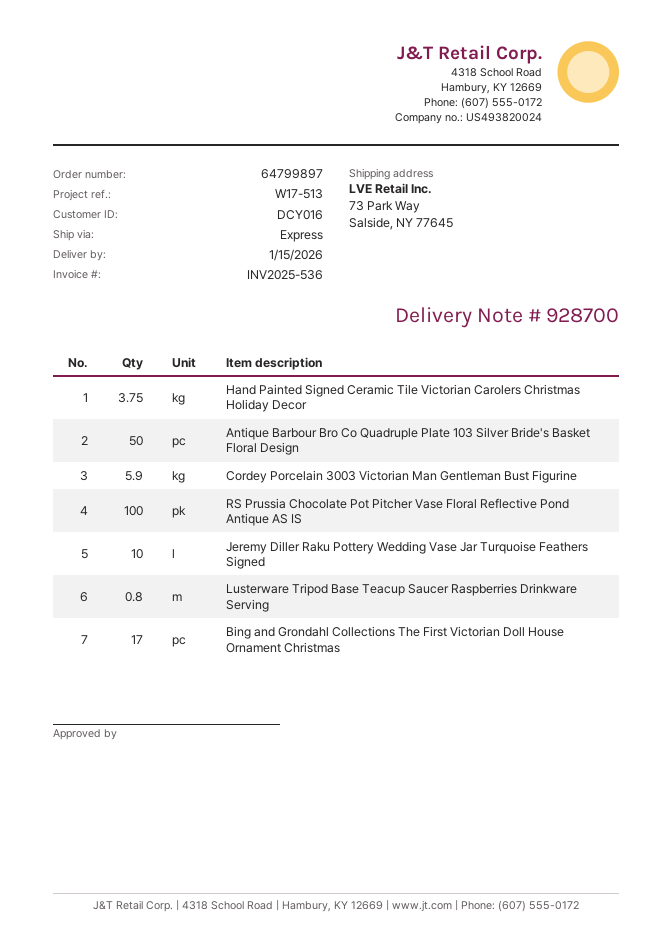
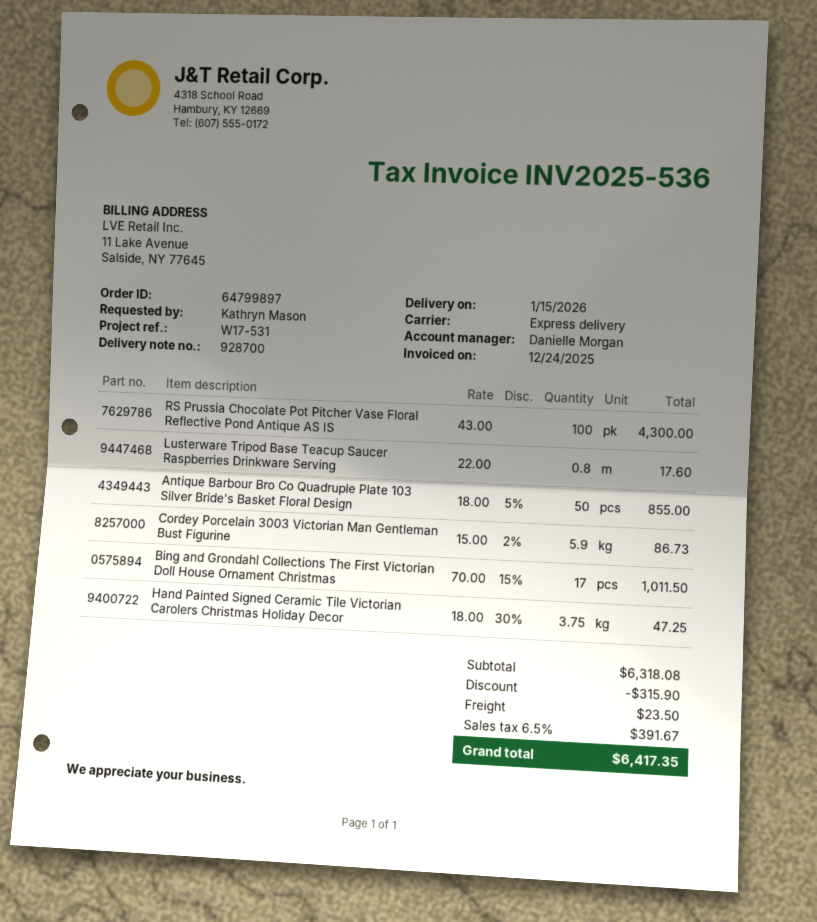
reference: W17-513 -> W17-531
Jeremy Diller Raku Pottery Wedding Vase Jar Turquoise Feathers Signed: 10 -> none

